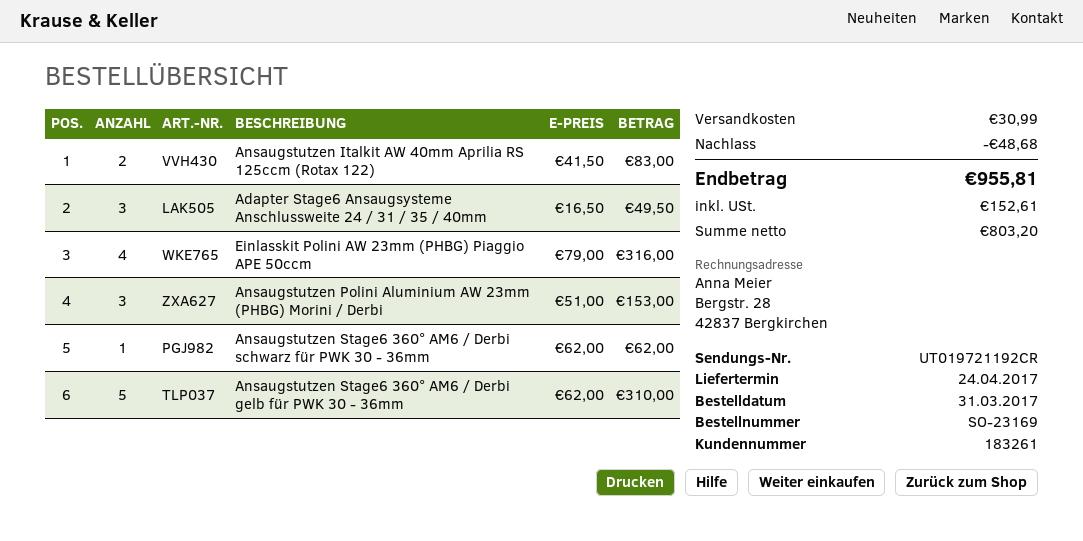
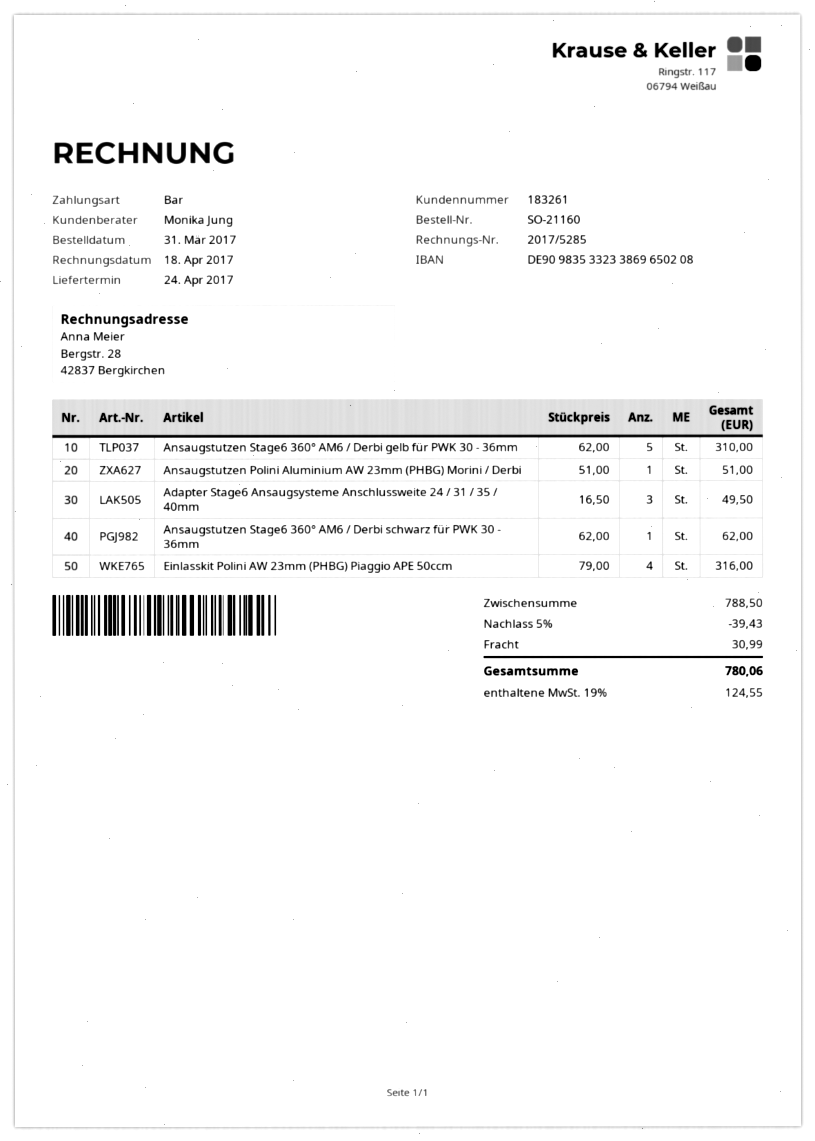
order number: SO-23169 -> SO-21160
Ansaugstutzen Italkit AW 40mm Aprilia RS 125ccm (Rotax 122): 2 x 41.50 = 83.00 -> none
Ansaugstutzen Polini Aluminium AW 23mm (PHBG) Morini / Derbi: 3 x 51.00 = 153.00 -> 1 x 51.00 = 51.00
discount: 48.68 -> 39.43
tax: 152.61 -> 124.55
total: 955.81 -> 780.06

